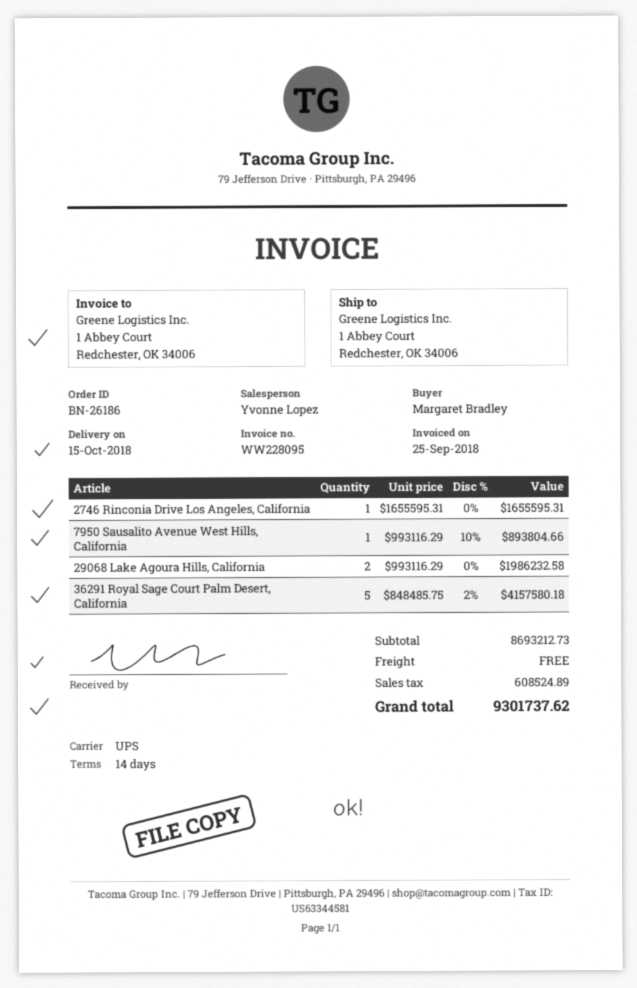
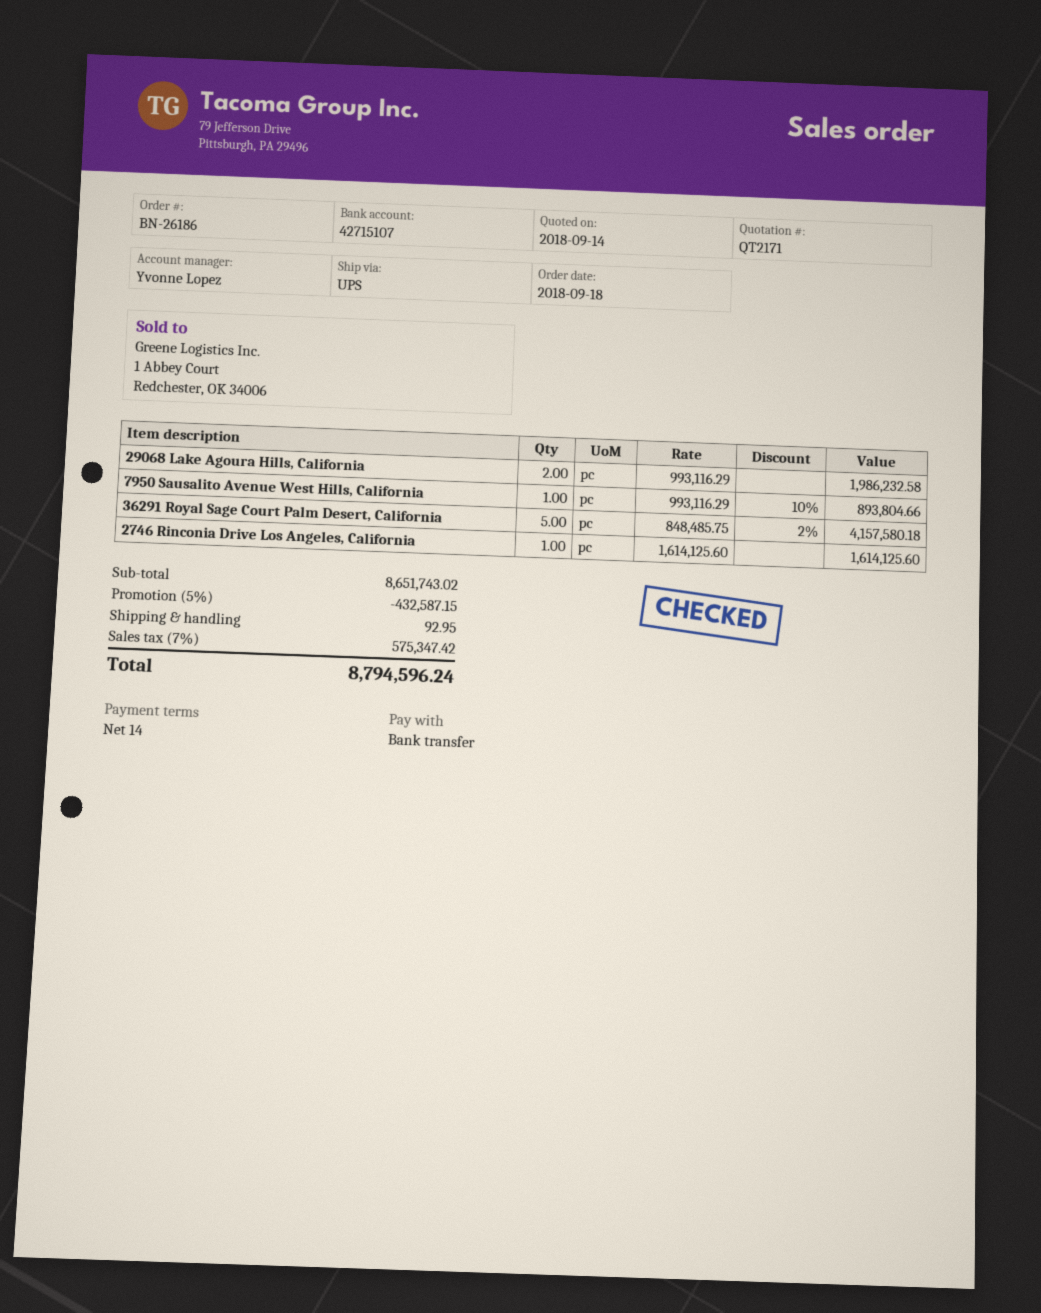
2746 Rinconia Drive Los Angeles, California: 1 x 1655595.31 = 1655595.31 -> 1 x 1614125.60 = 1614125.60
subtotal: 8693212.73 -> 8651743.02
discount: none -> 5% = 432587.15
shipping: 0.00 -> 92.95
tax: 608524.89 -> 575347.42
total: 9301737.62 -> 8794596.24

